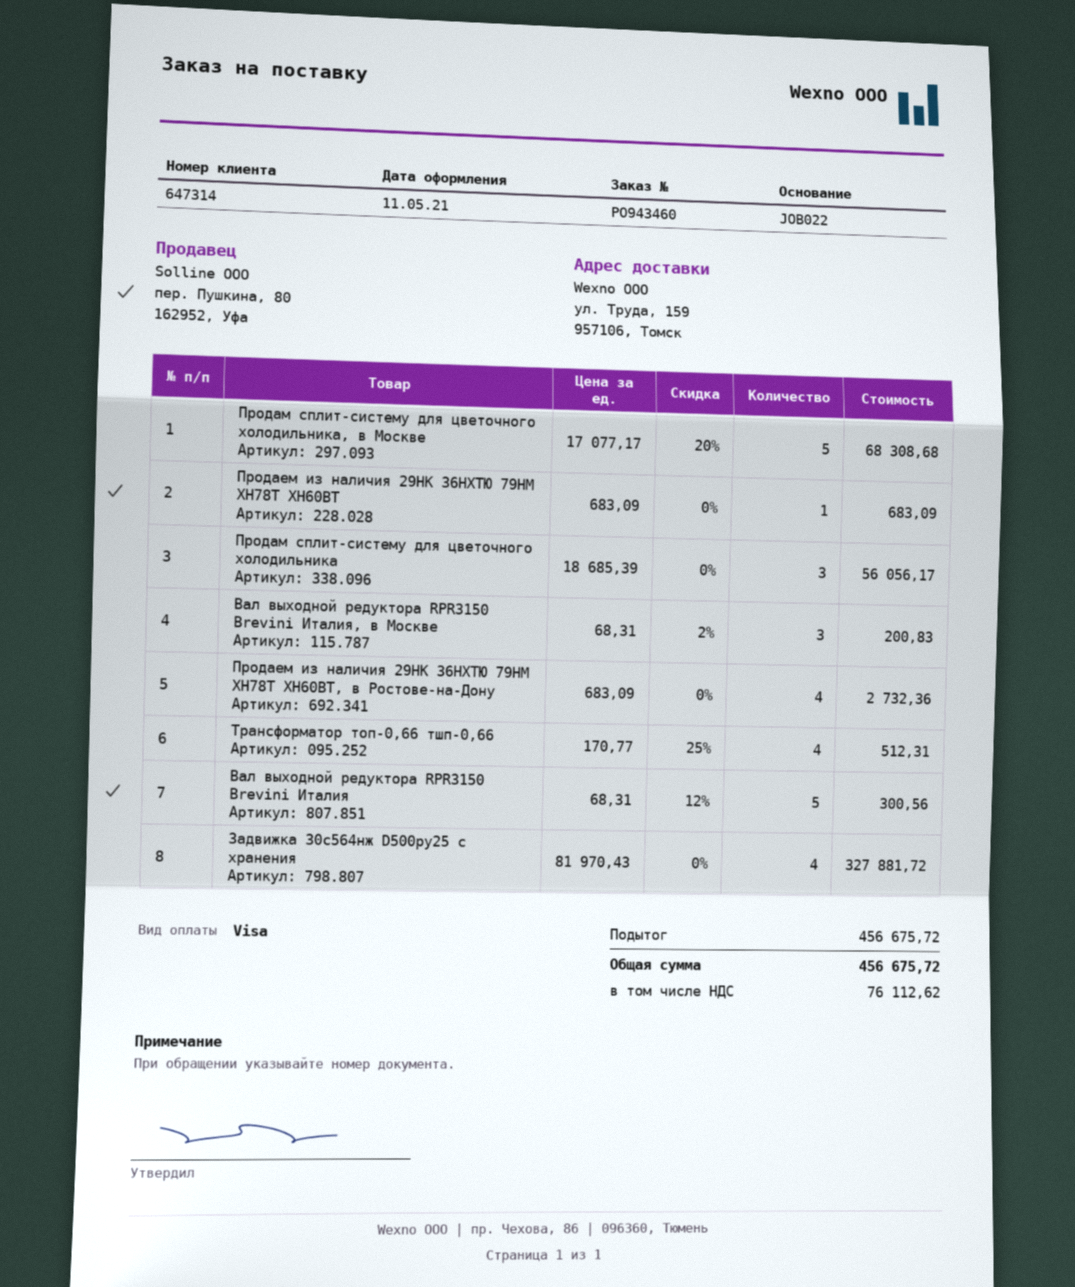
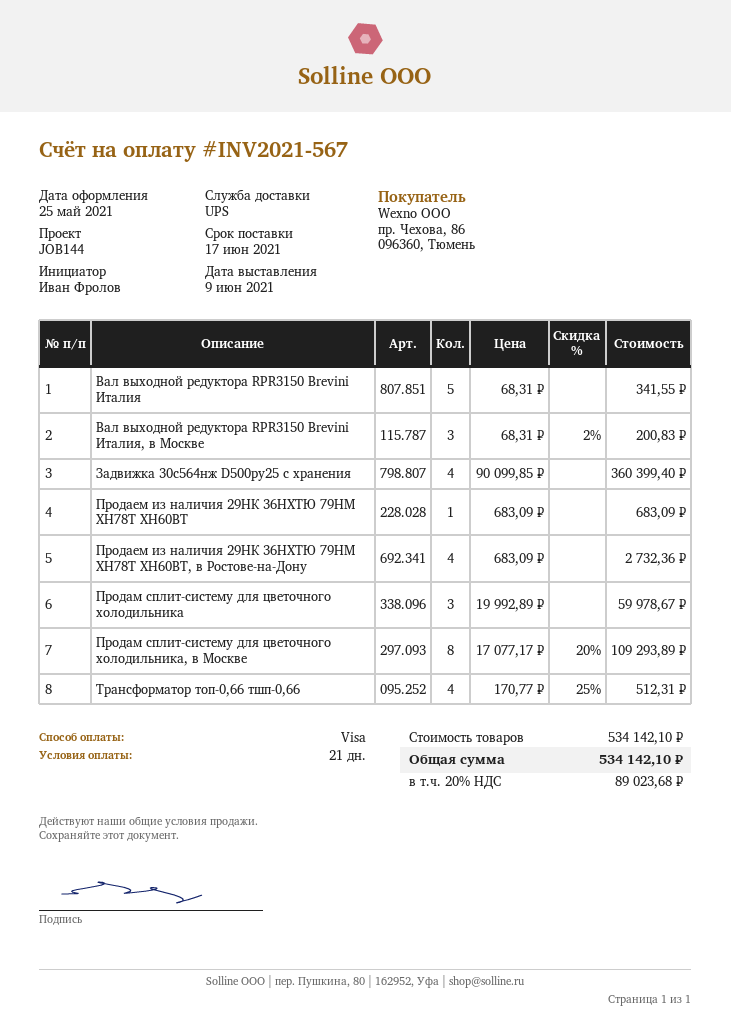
order date: 2021-05-11 -> 2021-05-25
reference: JOB022 -> JOB144
Продам сплит-систему для цветочного холодильника, в Москве: 5 x 17077.17 - 20% = 68308.68 -> 8 x 17077.17 - 20% = 109293.89
Продам сплит-систему для цветочного холодильника: 3 x 18685.39 = 56056.17 -> 3 x 19992.89 = 59978.67
Вал выходной редуктора RPR3150 Brevini Италия: 5 x 68.31 - 12% = 300.56 -> 5 x 68.31 = 341.55
Задвижка 30с564нж D500ру25 с хранения: 4 x 81970.43 = 327881.72 -> 4 x 90099.85 = 360399.40
subtotal: 456675.72 -> 534142.10
tax: 76112.62 -> 89023.68
total: 456675.72 -> 534142.10

